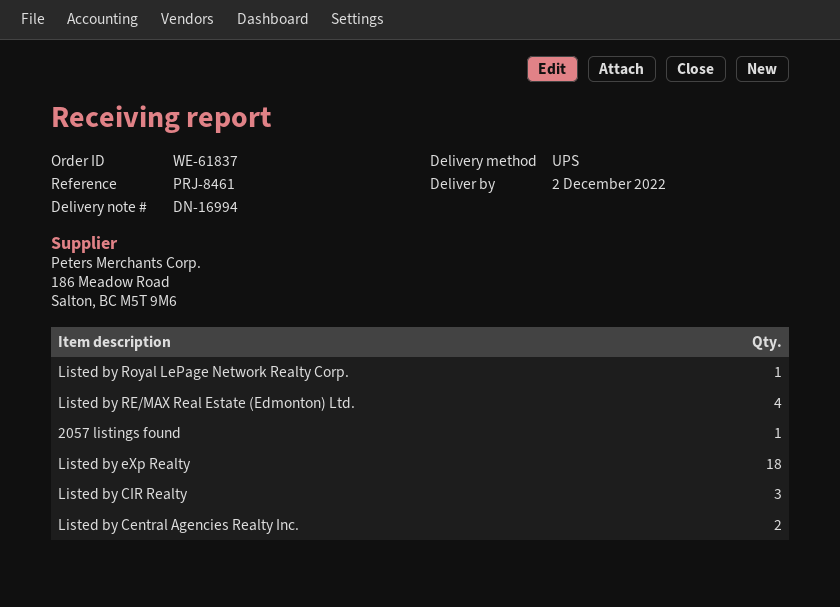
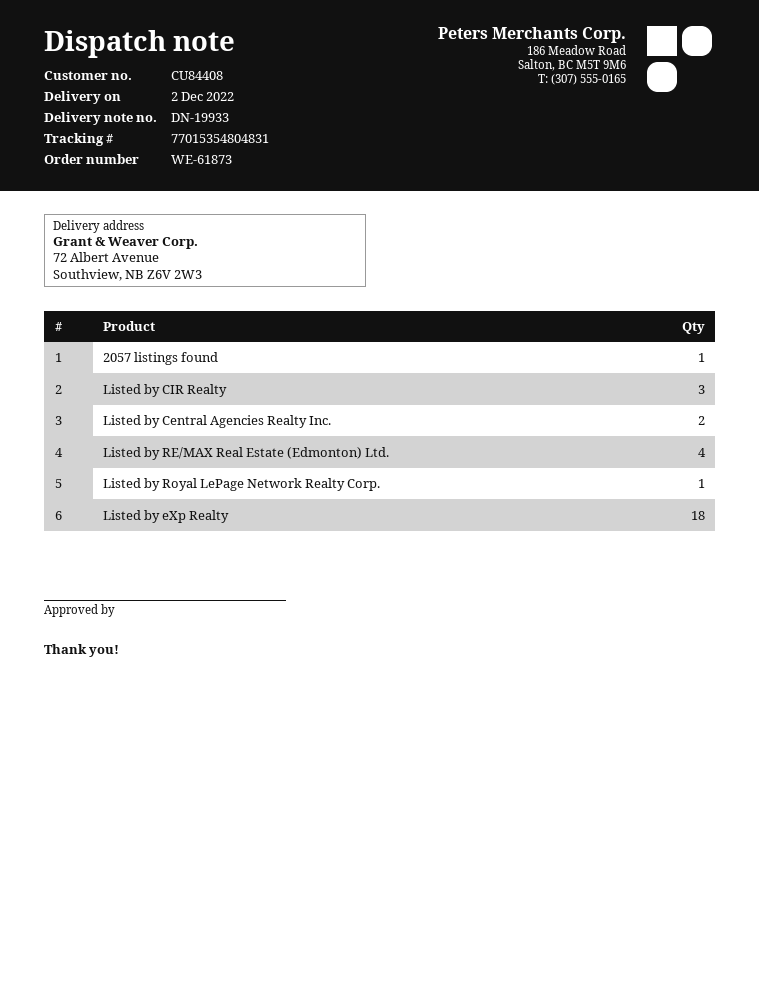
order number: WE-61837 -> WE-61873
delivery note number: DN-16994 -> DN-19933

